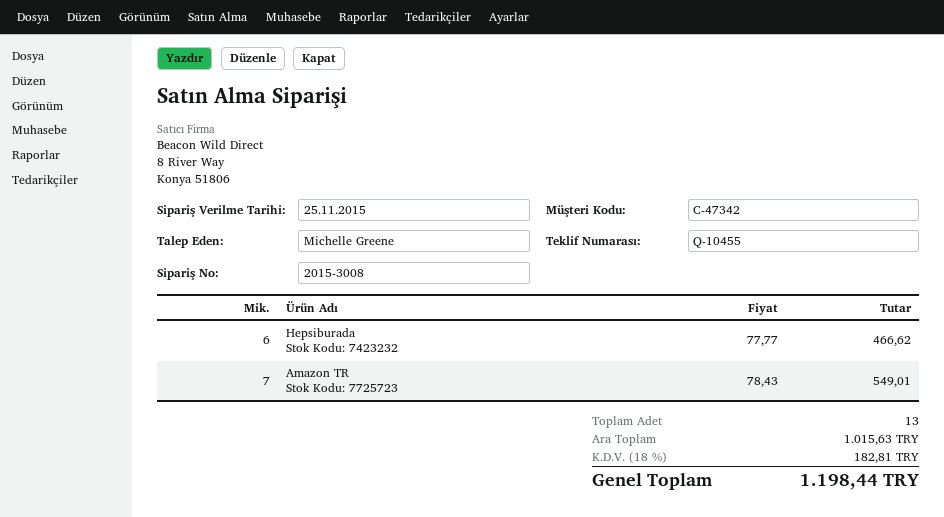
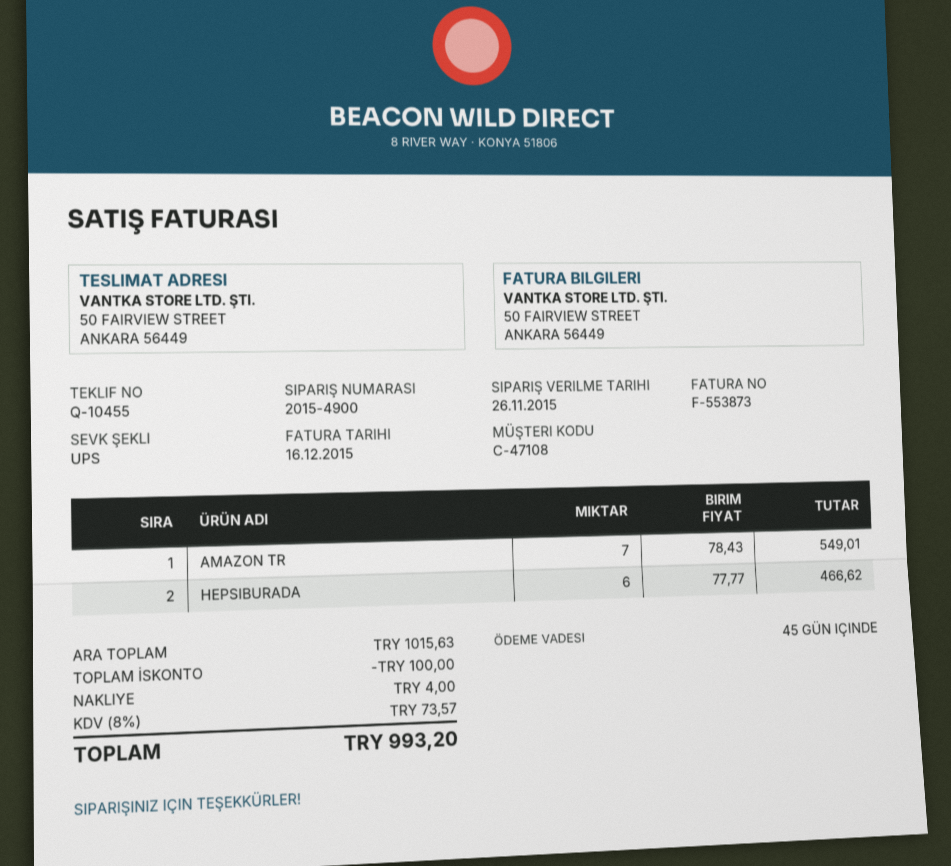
order number: 2015-3008 -> 2015-4900
order date: 2015-11-25 -> 2015-11-26
customer number: C-47342 -> C-47108
discount: none -> 100.00
shipping: none -> 4.00
tax: 18% = 182.81 -> 8% = 73.57
total: 1198.44 -> 993.20

